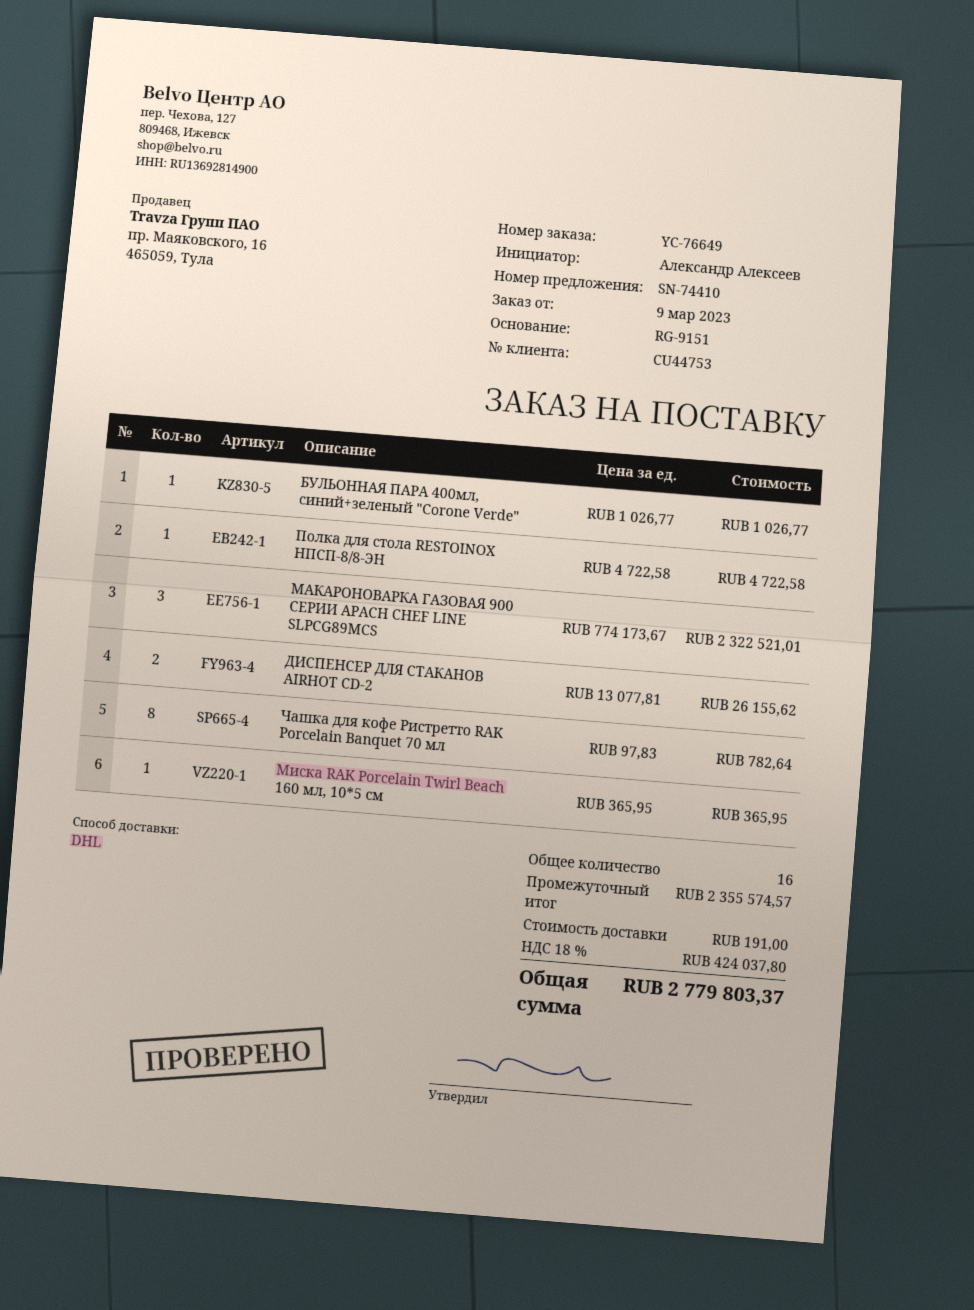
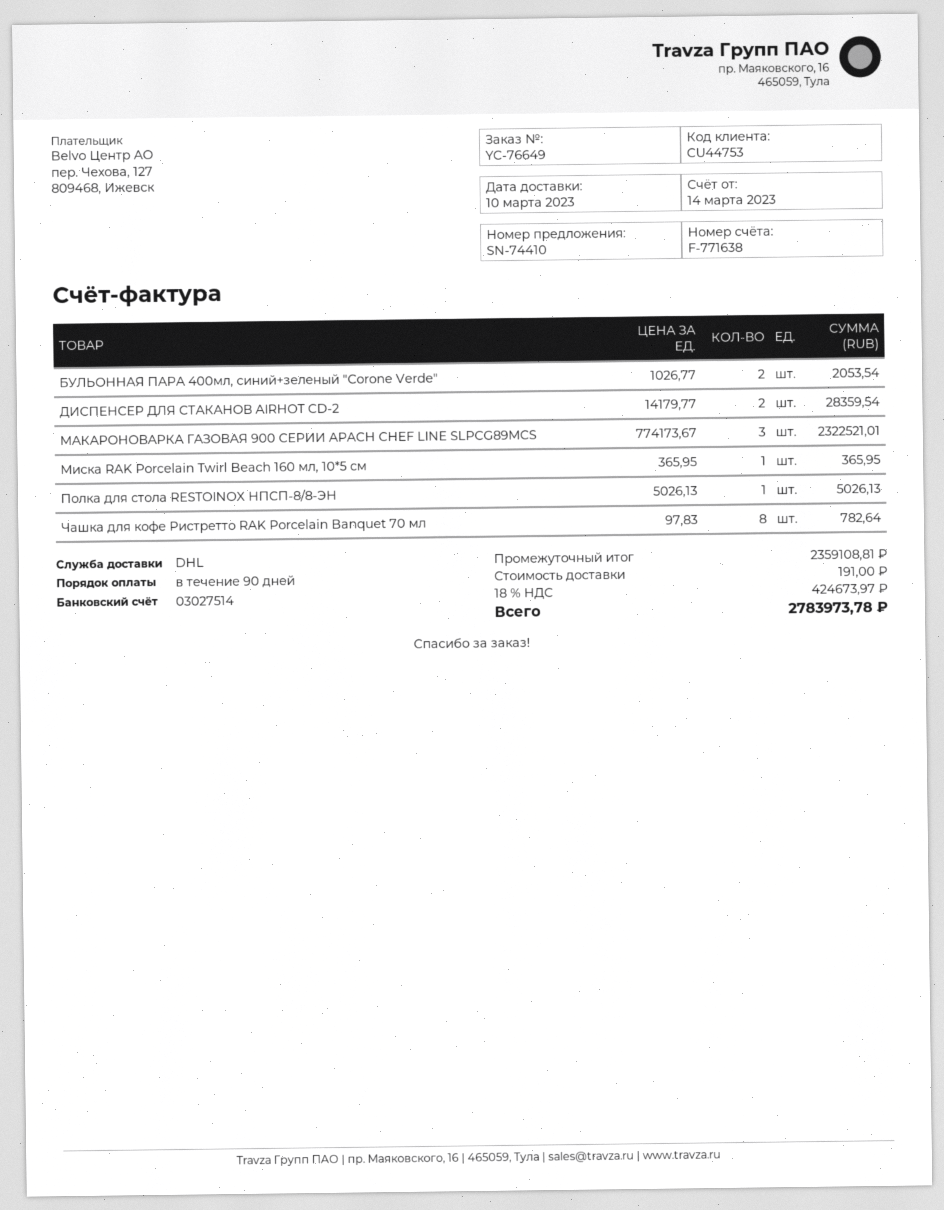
БУЛЬОННАЯ ПАРА 400мл, синий+зеленый "Corone Verde": 1 x 1026.77 = 1026.77 -> 2 x 1026.77 = 2053.54
Полка для стола RESTOINOX НПСП-8/8-ЭН: 1 x 4722.58 = 4722.58 -> 1 x 5026.13 = 5026.13
ДИСПЕНСЕР ДЛЯ СТАКАНОВ AIRHOT CD-2: 2 x 13077.81 = 26155.62 -> 2 x 14179.77 = 28359.54
subtotal: 2355574.57 -> 2359108.81
tax: 18% = 424037.80 -> 18% = 424673.97
total: 2779803.37 -> 2783973.78

